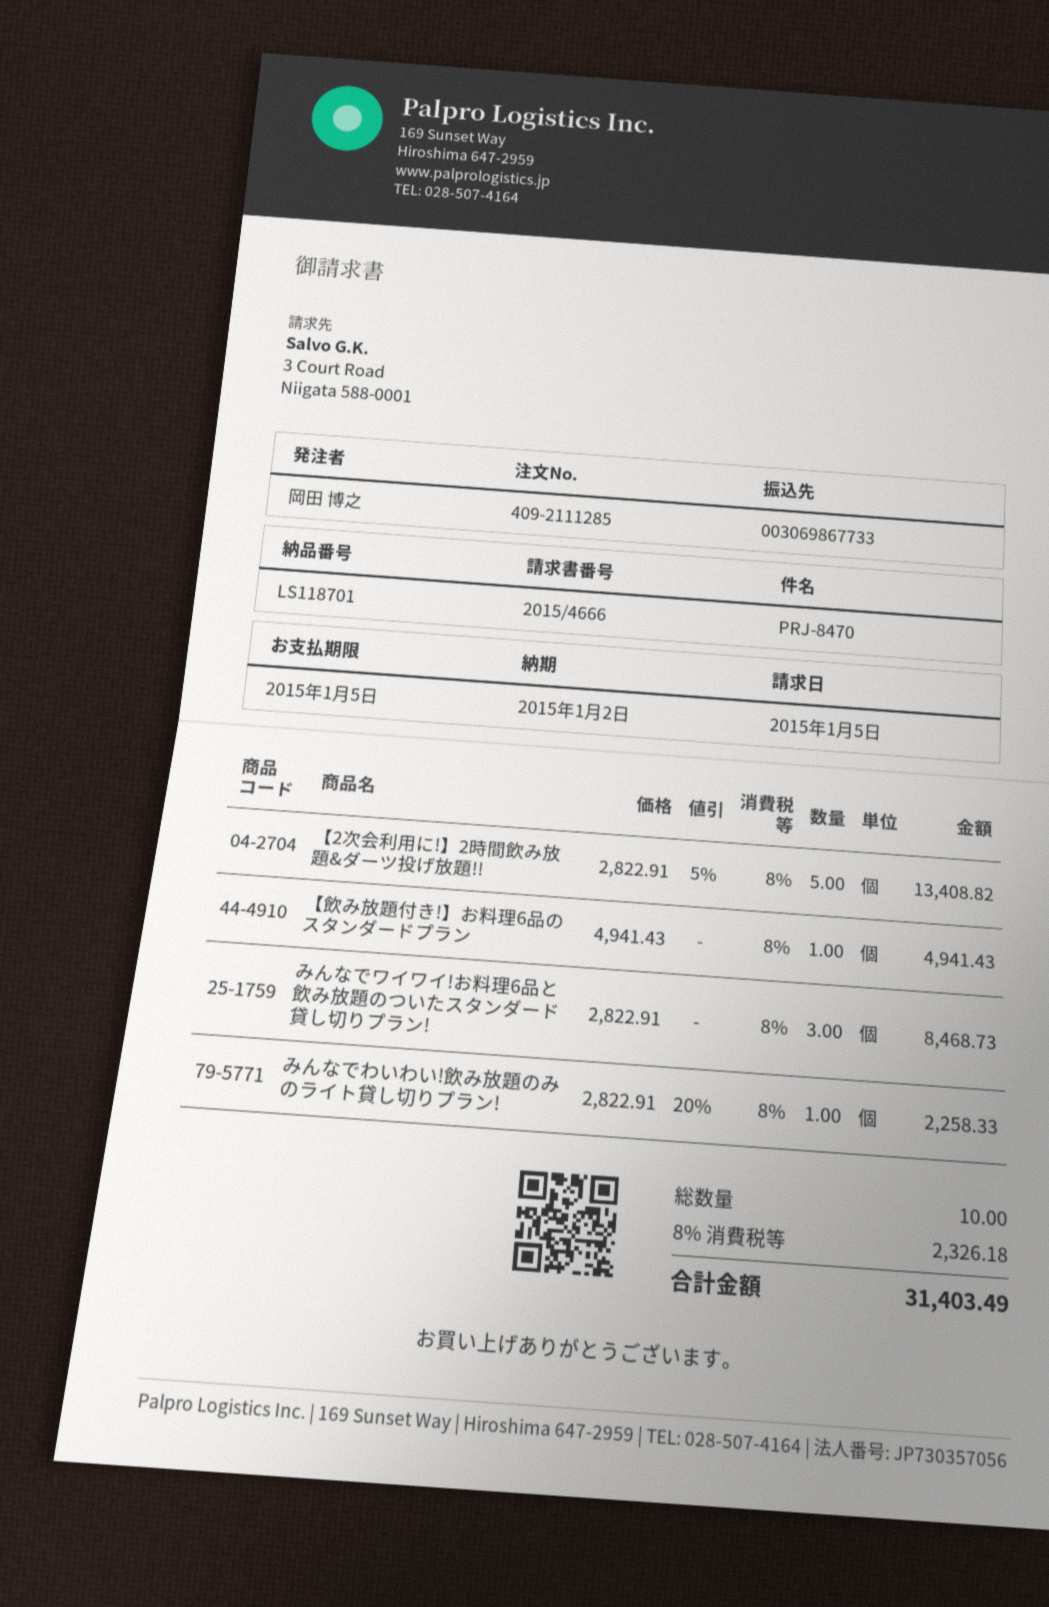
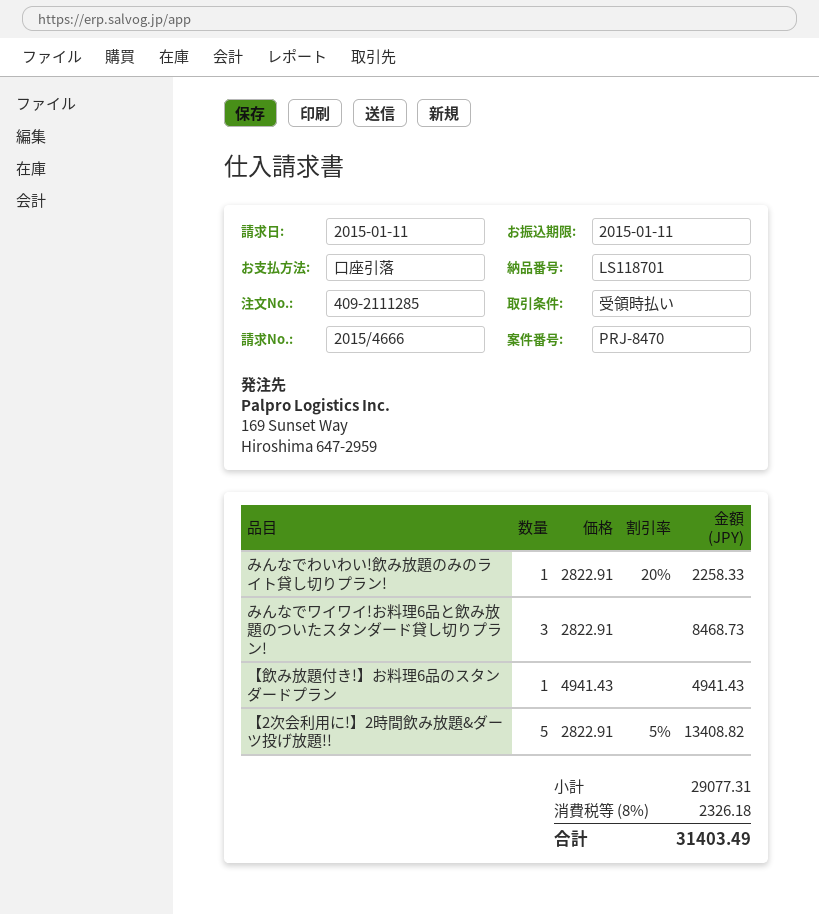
invoice date: 2015-01-05 -> 2015-01-11
due date: 2015-01-05 -> 2015-01-11

